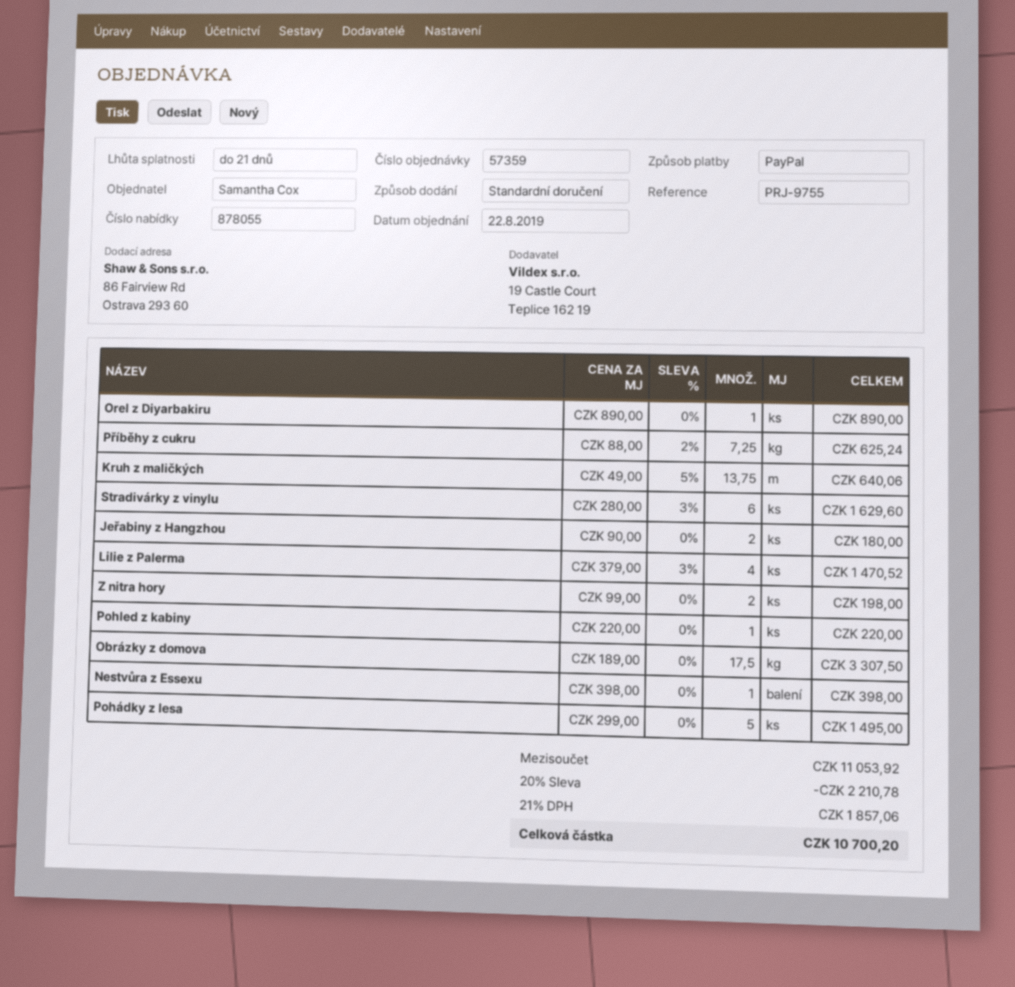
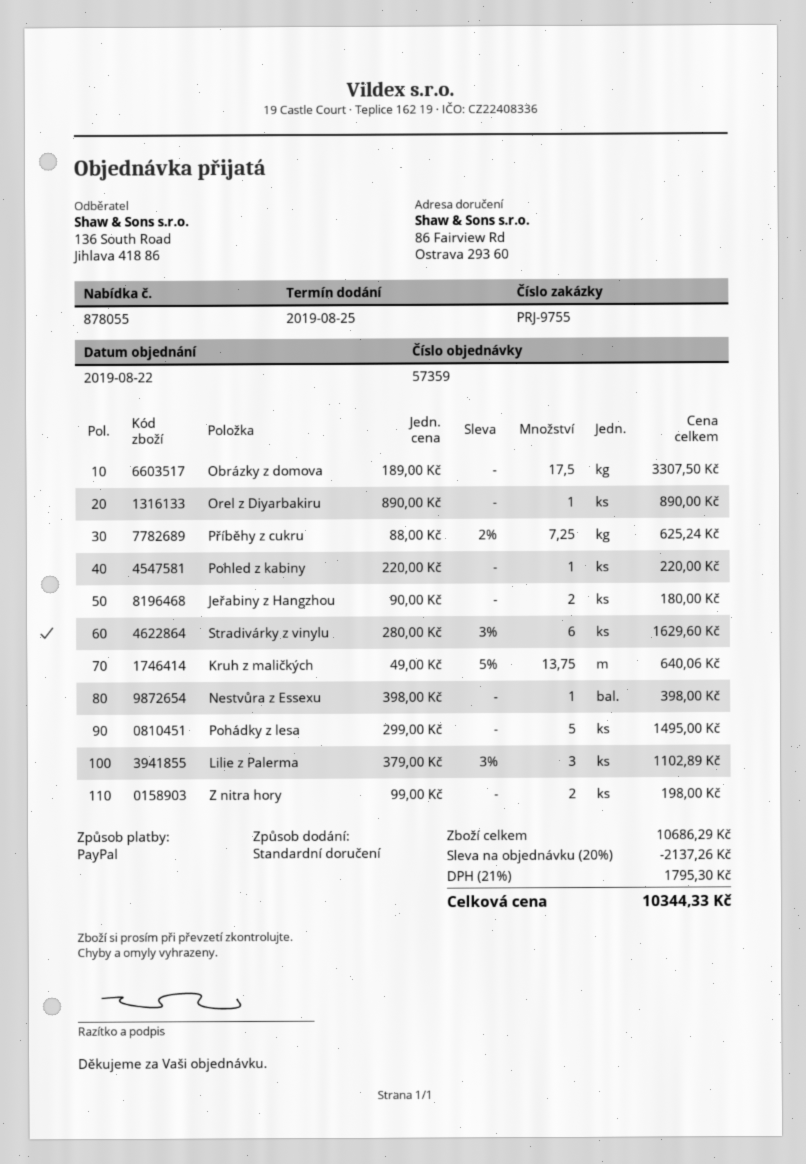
Lilie z Palerma: 4 x 379.00 - 3% = 1470.52 -> 3 x 379.00 - 3% = 1102.89
subtotal: 11053.92 -> 10686.29
discount: 20% = 2210.78 -> 20% = 2137.26
tax: 21% = 1857.06 -> 21% = 1795.30
total: 10700.20 -> 10344.33

